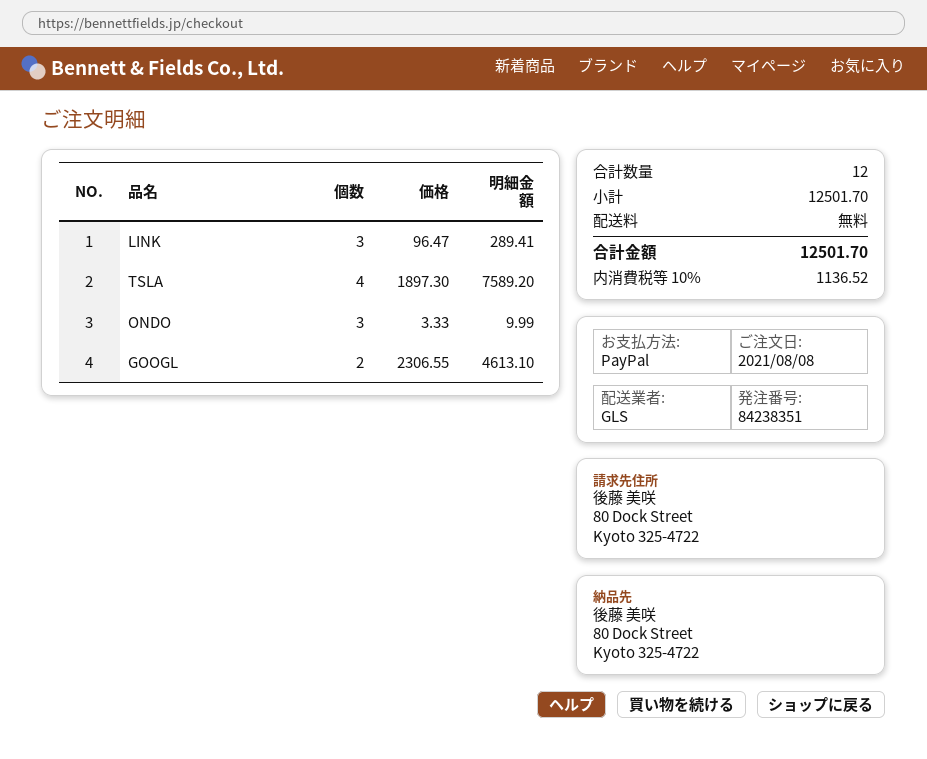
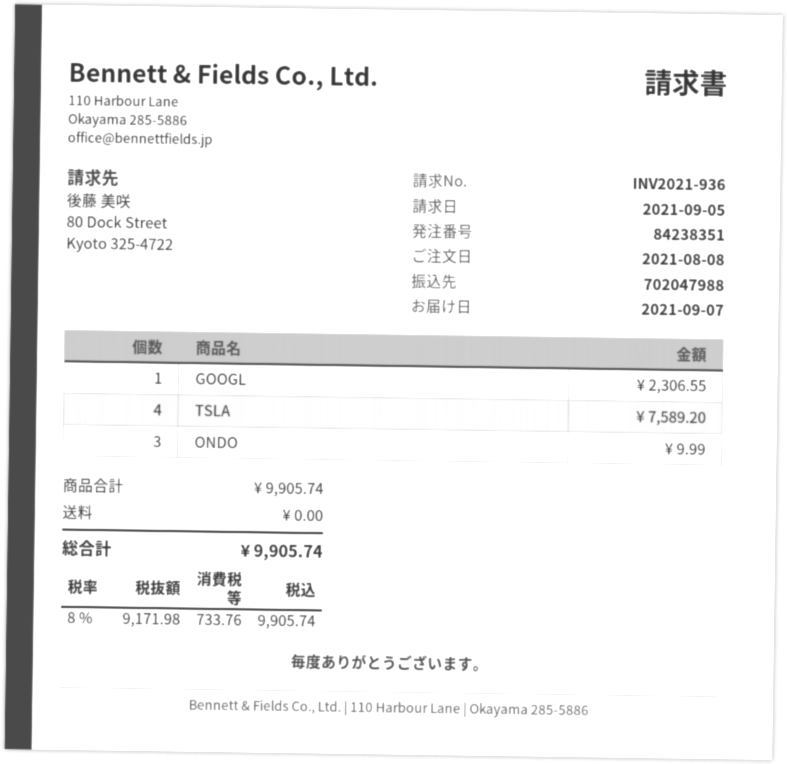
LINK: 3 for 289.41 -> none
GOOGL: 2 for 4613.10 -> 1 for 2306.55
subtotal: 12501.70 -> 9905.74
tax: 10% = 1136.52 -> 8% = 733.76
total: 12501.70 -> 9905.74

